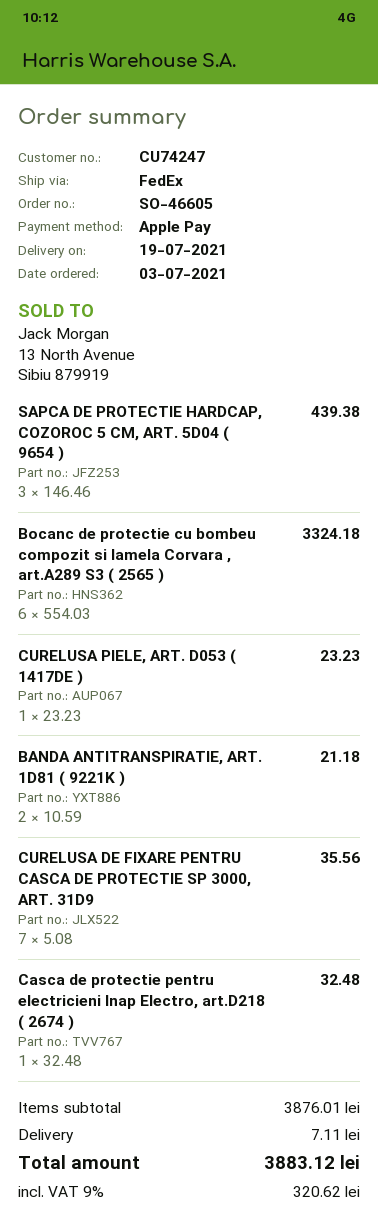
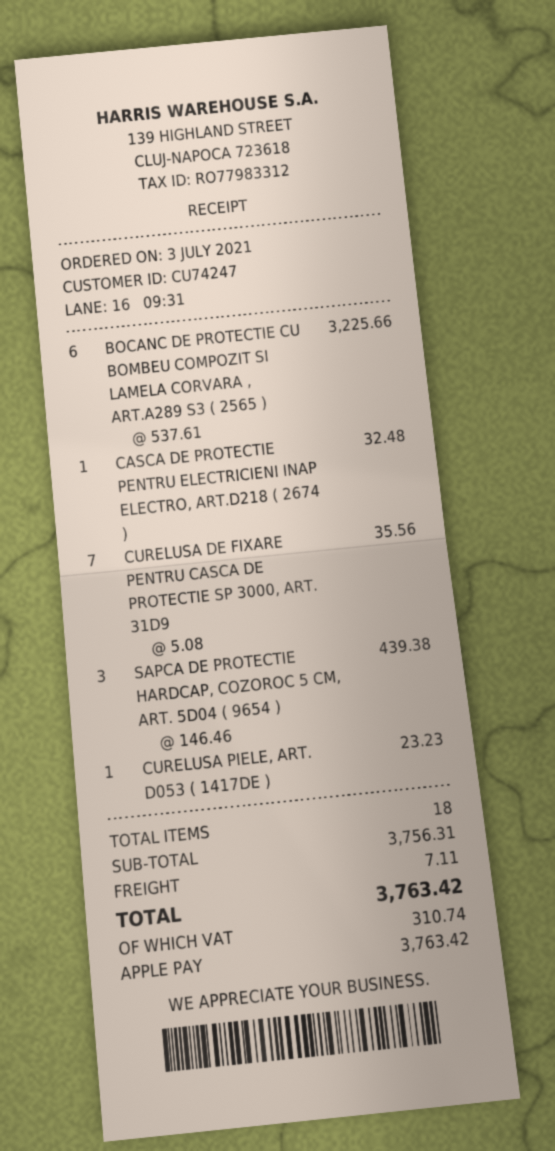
Bocanc de protectie cu bombeu compozit si lamela Corvara , art.A289 S3 ( 2565 ): 6 x 554.03 = 3324.18 -> 6 x 537.61 = 3225.66
BANDA ANTITRANSPIRATIE, ART. 1D81 ( 9221K ): 2 x 10.59 = 21.18 -> none
subtotal: 3876.01 -> 3756.31
tax: 320.62 -> 310.74
total: 3883.12 -> 3763.42

